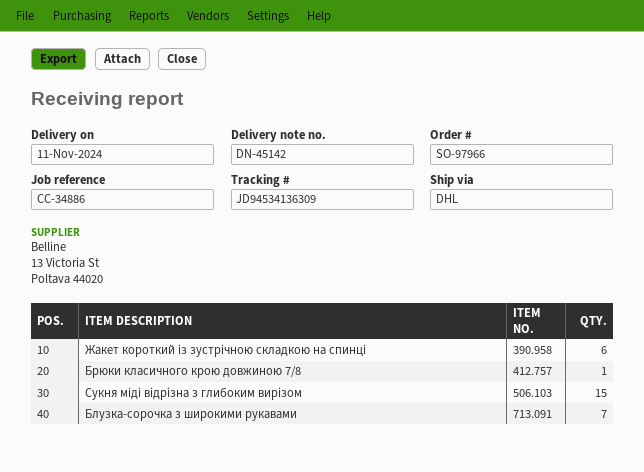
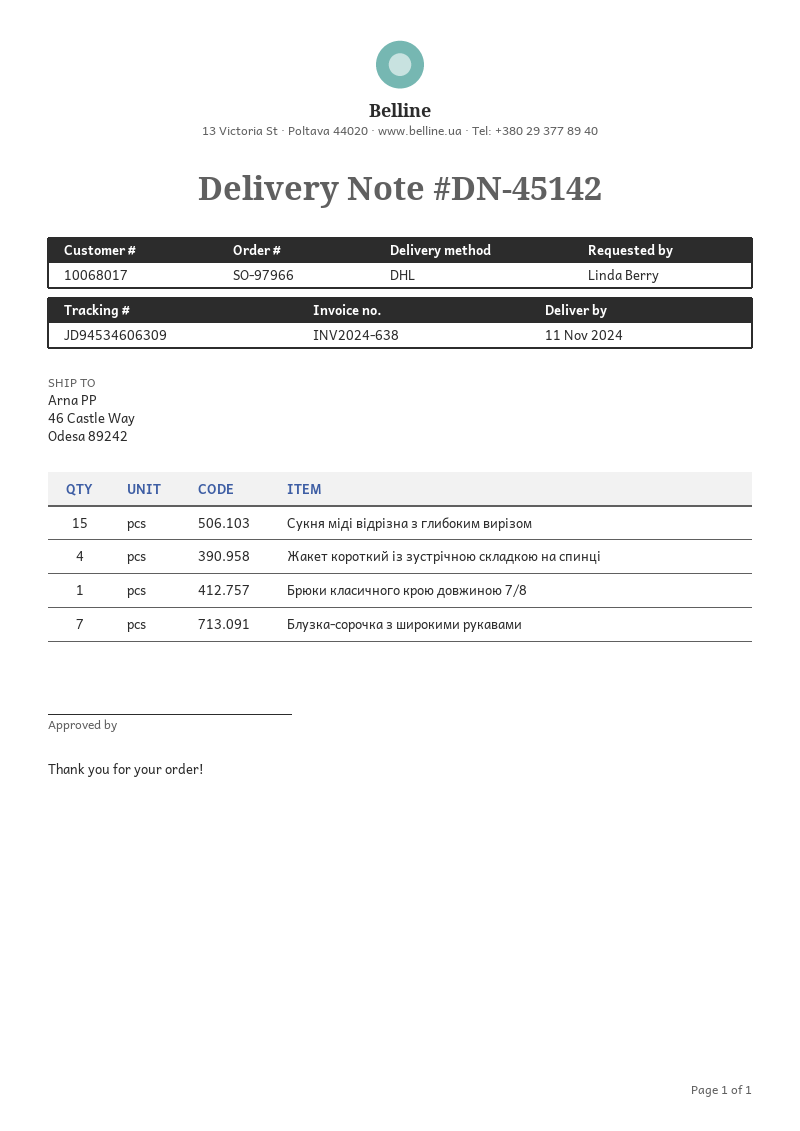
tracking number: JD94534136309 -> JD94534606309
Жакет короткий із зустрічною складкою на спинці: 6 -> 4

